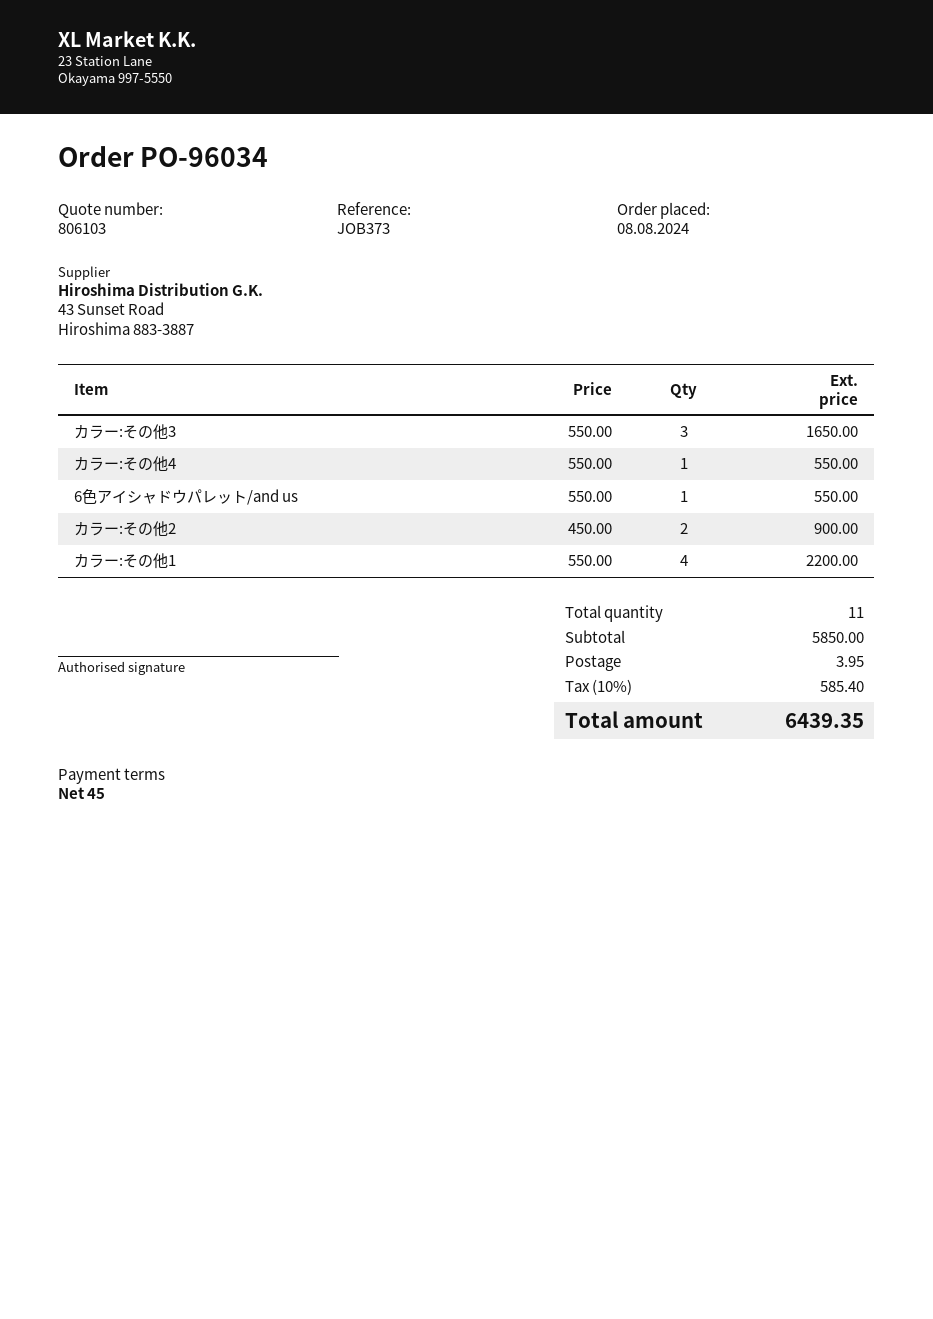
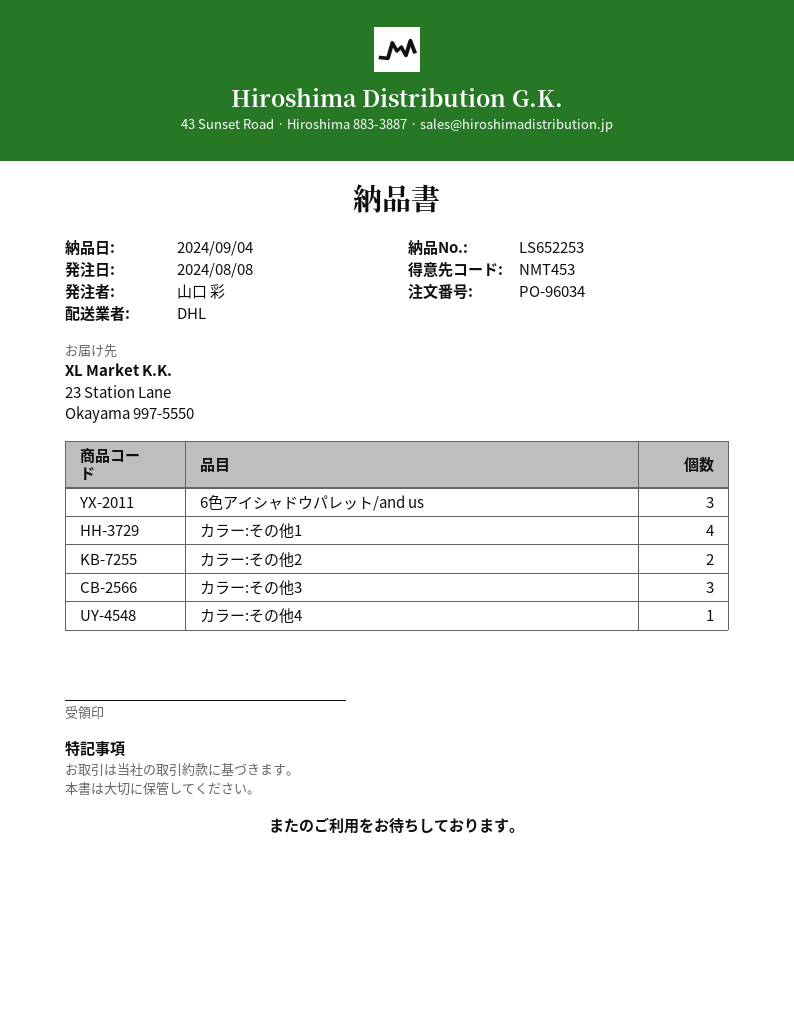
6色アイシャドウパレット/and us: 1 -> 3

